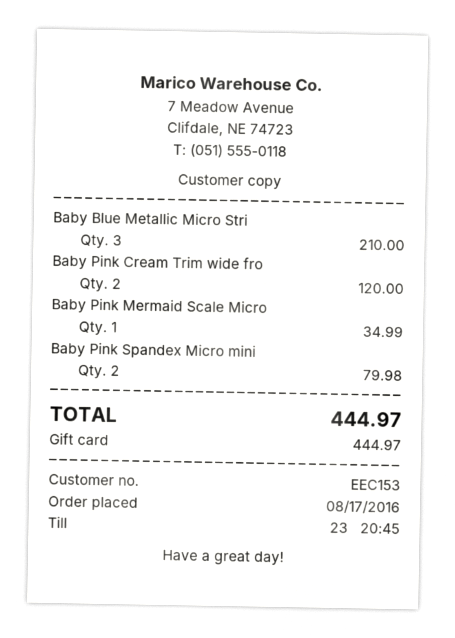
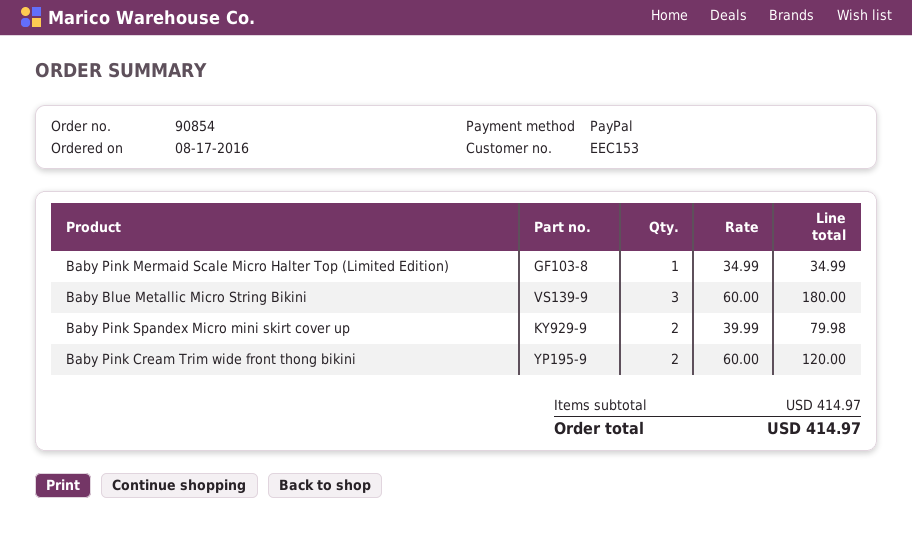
payment method: gift card -> PayPal
Baby Blue Metallic Micro Stri: 3 for 210.00 -> 3 for 180.00
total: 444.97 -> 414.97

